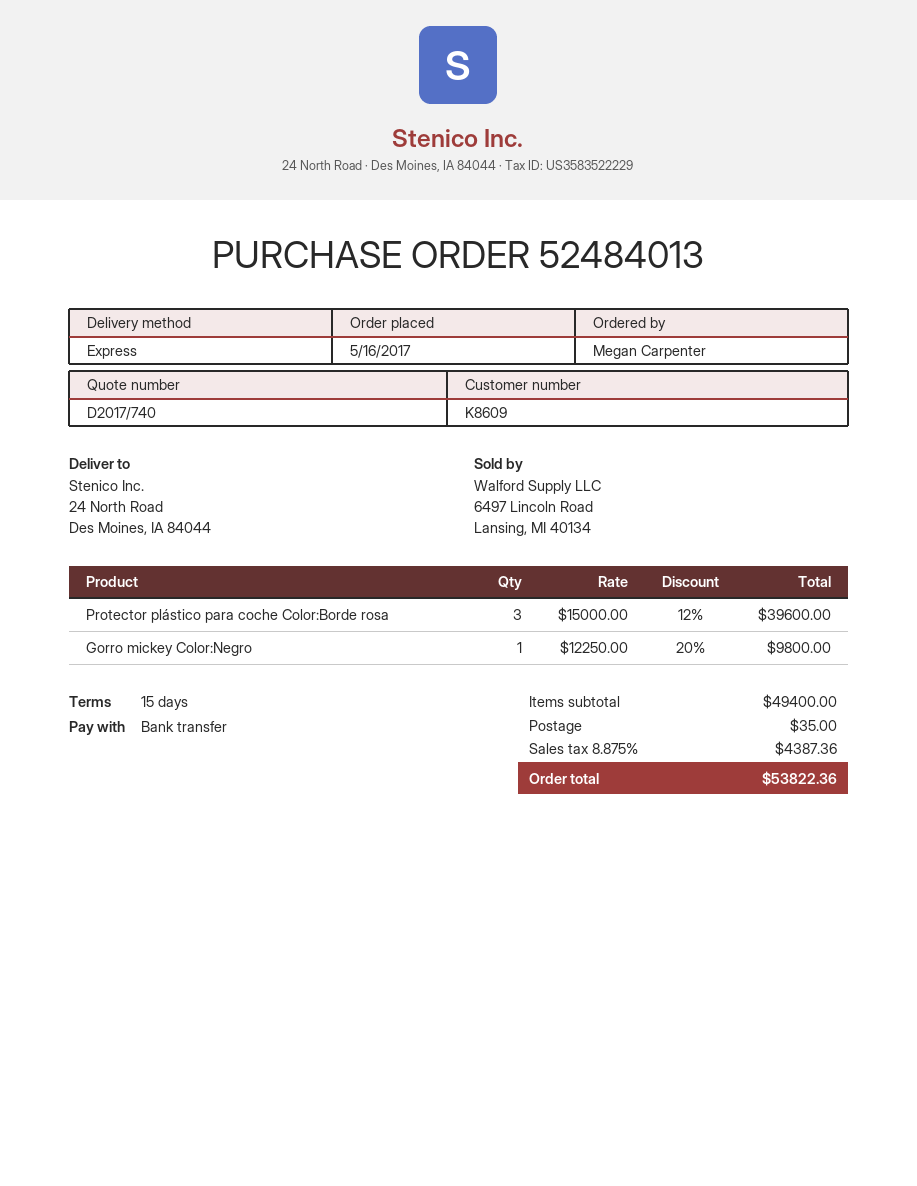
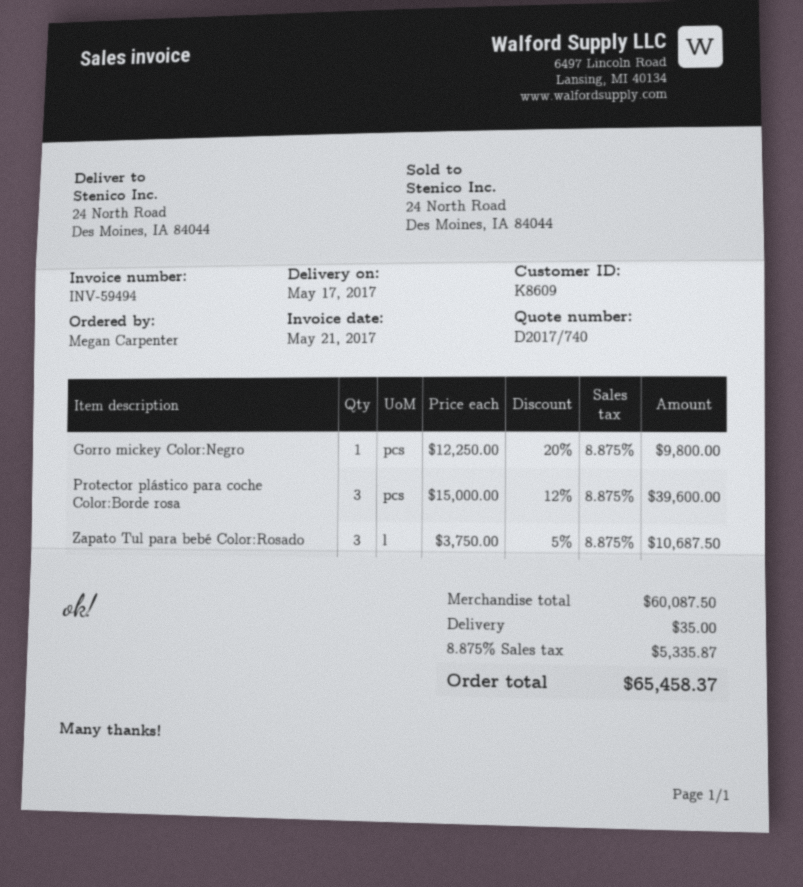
Zapato Tul para bebé Color:Rosado: none -> 3 x 3750.00 - 5% = 10687.50
subtotal: 49400.00 -> 60087.50
tax: 8.875% = 4387.36 -> 8.875% = 5335.87
total: 53822.36 -> 65458.37

